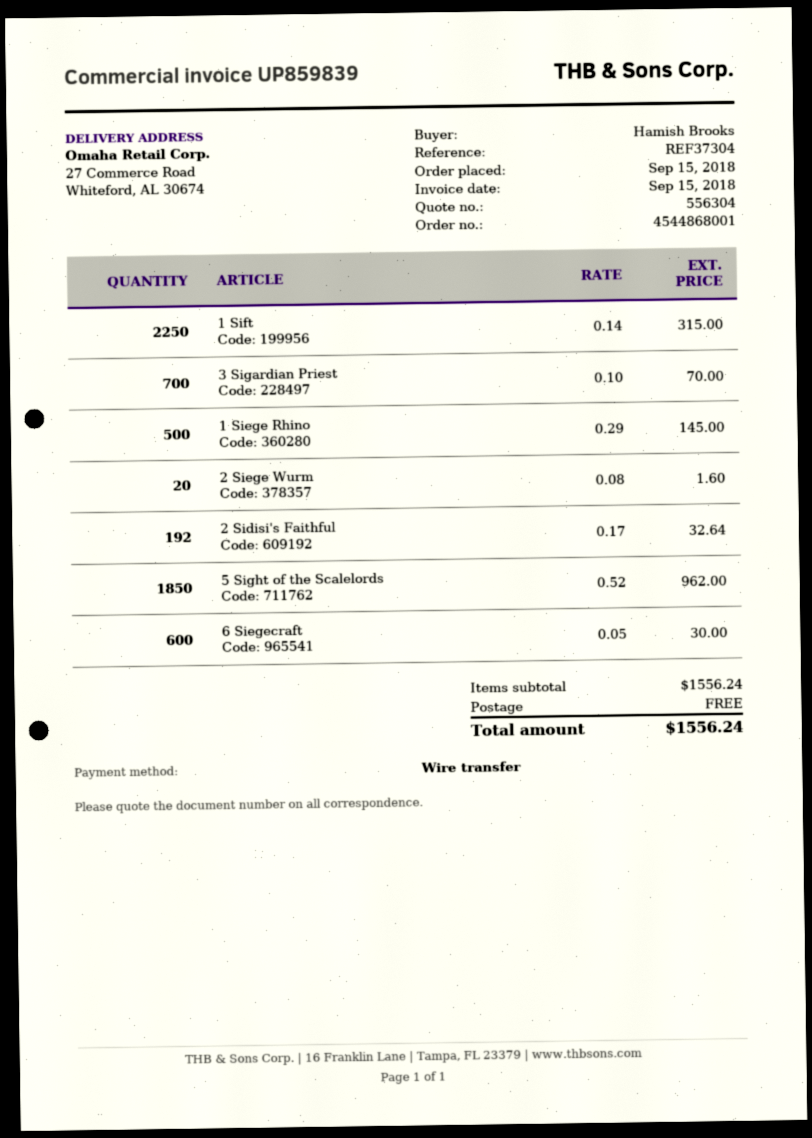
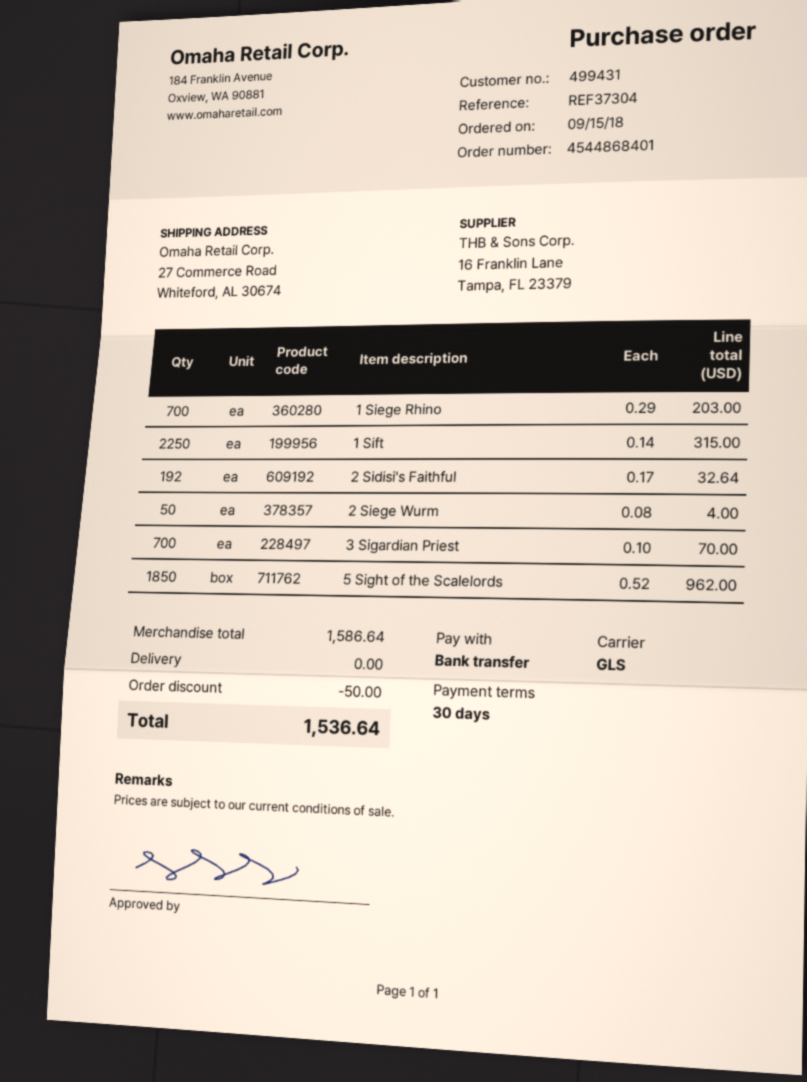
order number: 4544868001 -> 4544868401
1 Siege Rhino: 500 x 0.29 = 145.00 -> 700 x 0.29 = 203.00
2 Siege Wurm: 20 x 0.08 = 1.60 -> 50 x 0.08 = 4.00
6 Siegecraft: 600 x 0.05 = 30.00 -> none
subtotal: 1556.24 -> 1586.64
discount: none -> 50.00
total: 1556.24 -> 1536.64

